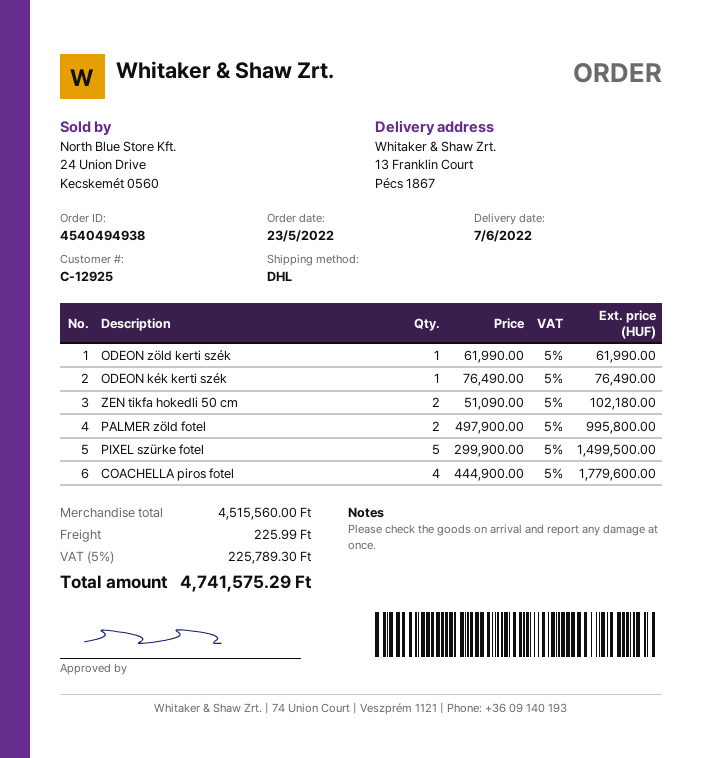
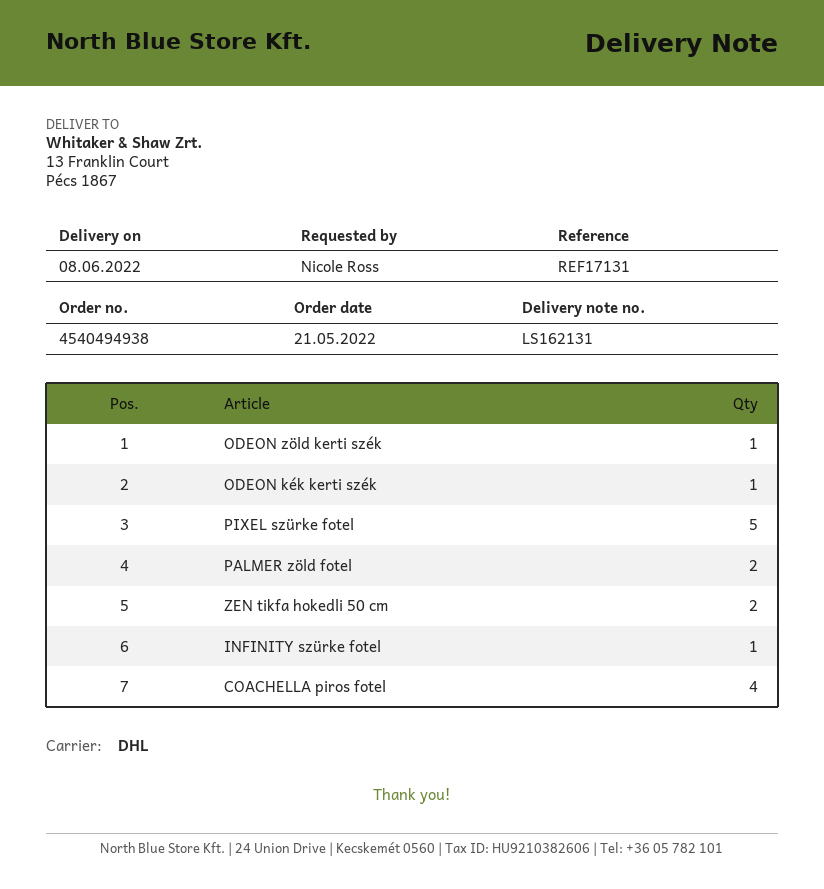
order date: 2022-05-23 -> 2022-05-21
delivery date: 2022-06-07 -> 2022-06-08
INFINITY szürke fotel: none -> 1

